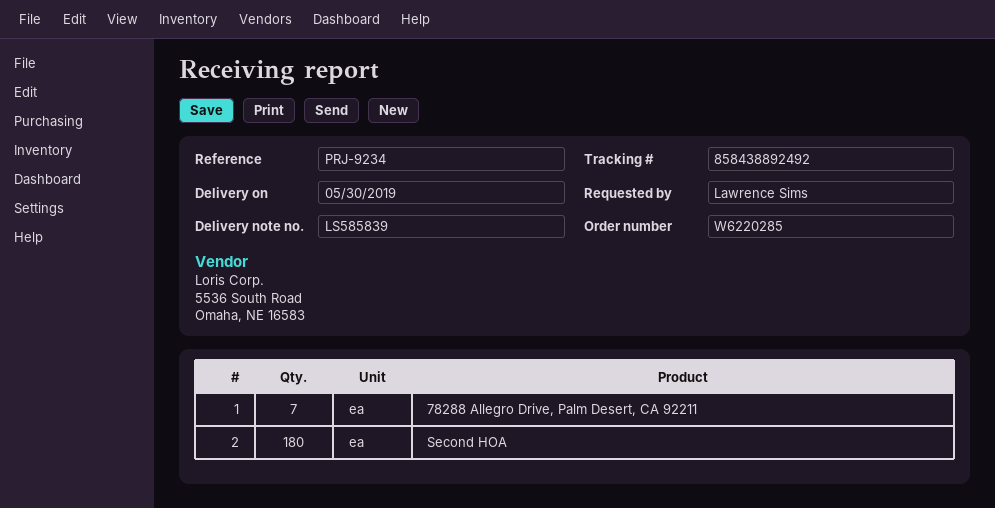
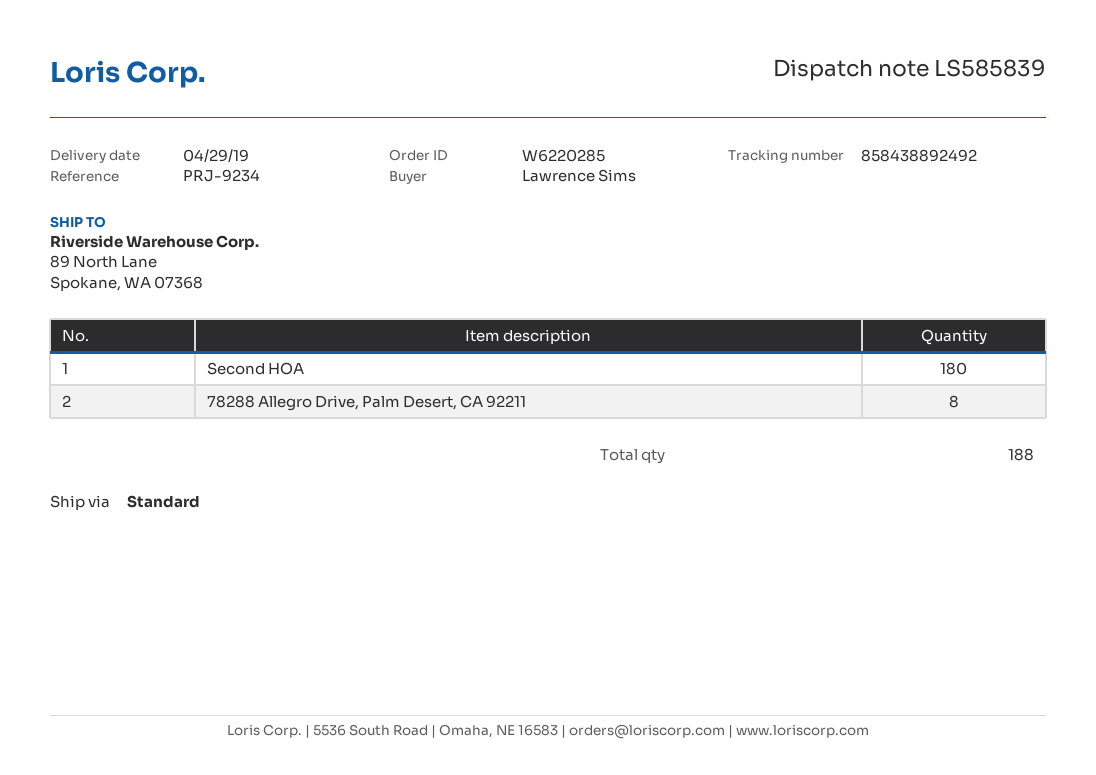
delivery date: 2019-05-30 -> 2019-04-29
78288 Allegro Drive, Palm Desert, CA 92211: 7 -> 8

